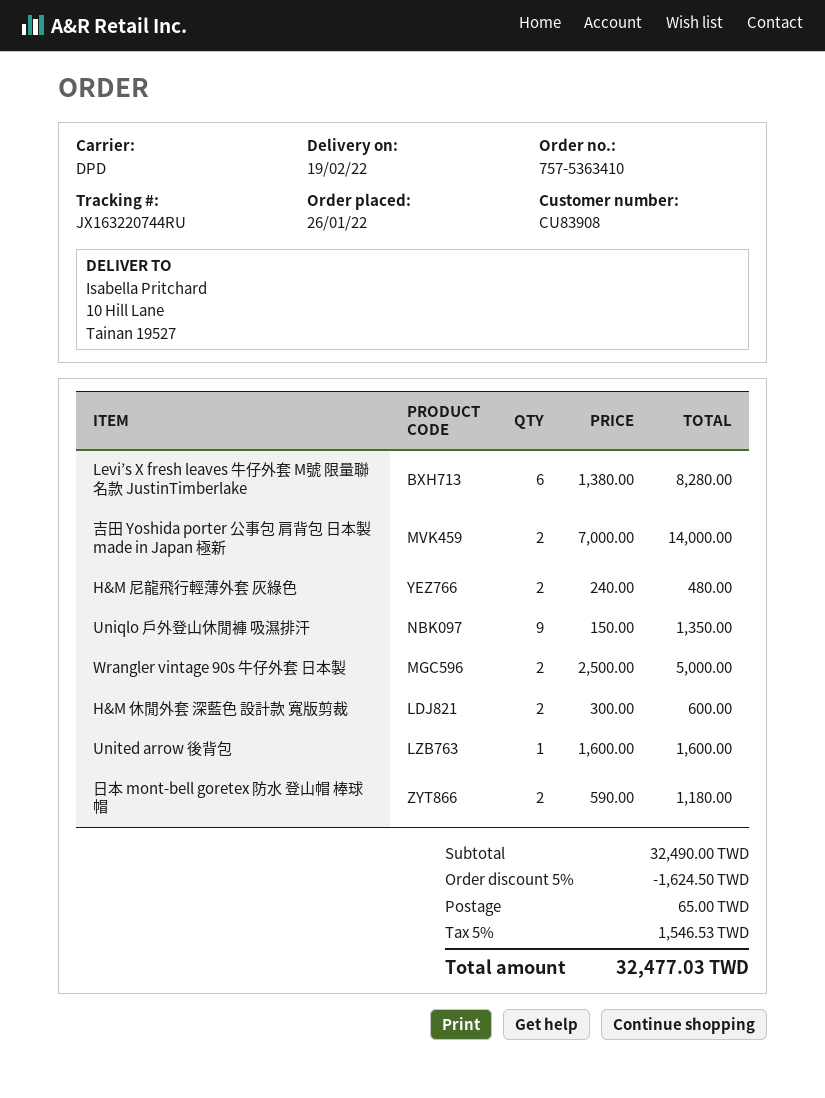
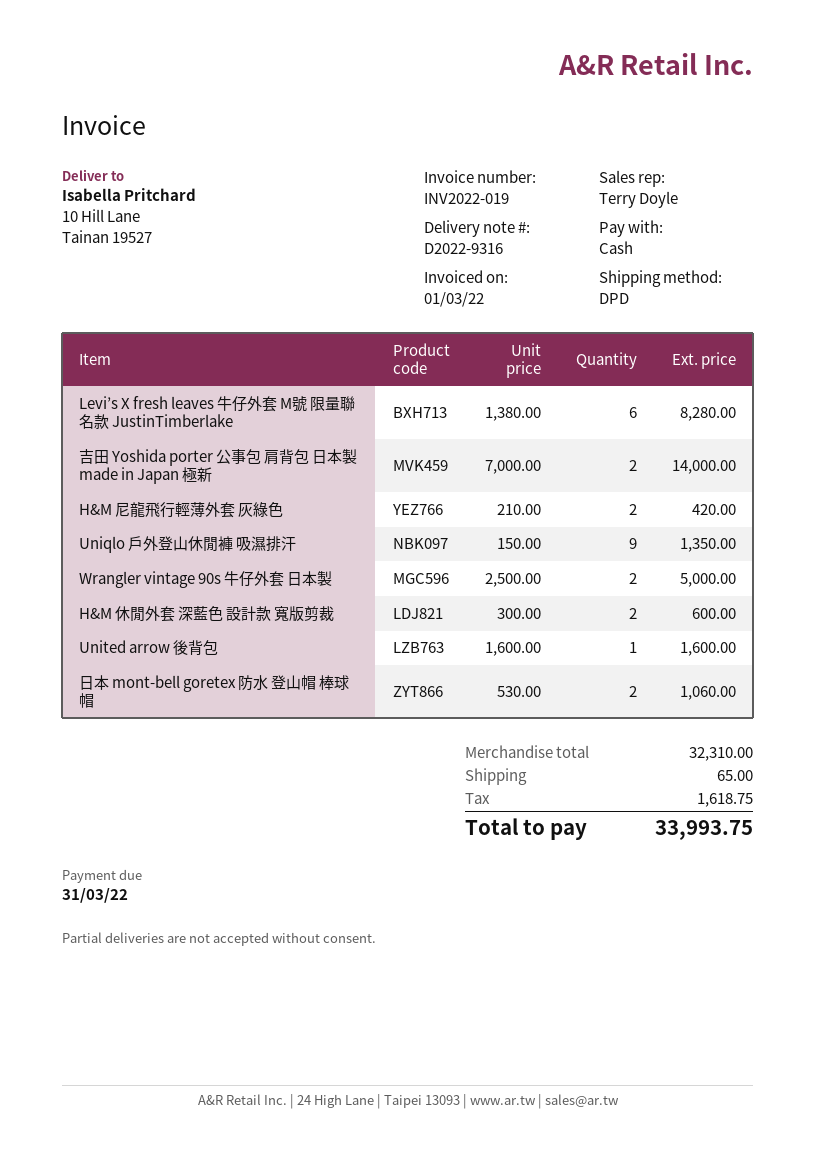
H&M 尼龍飛行輕薄外套 灰綠色: 2 x 240.00 = 480.00 -> 2 x 210.00 = 420.00
日本 mont-bell goretex 防水 登山帽 棒球帽: 2 x 590.00 = 1180.00 -> 2 x 530.00 = 1060.00
subtotal: 32490.00 -> 32310.00
discount: 5% = 1624.50 -> none
tax: 1546.53 -> 1618.75
total: 32477.03 -> 33993.75

